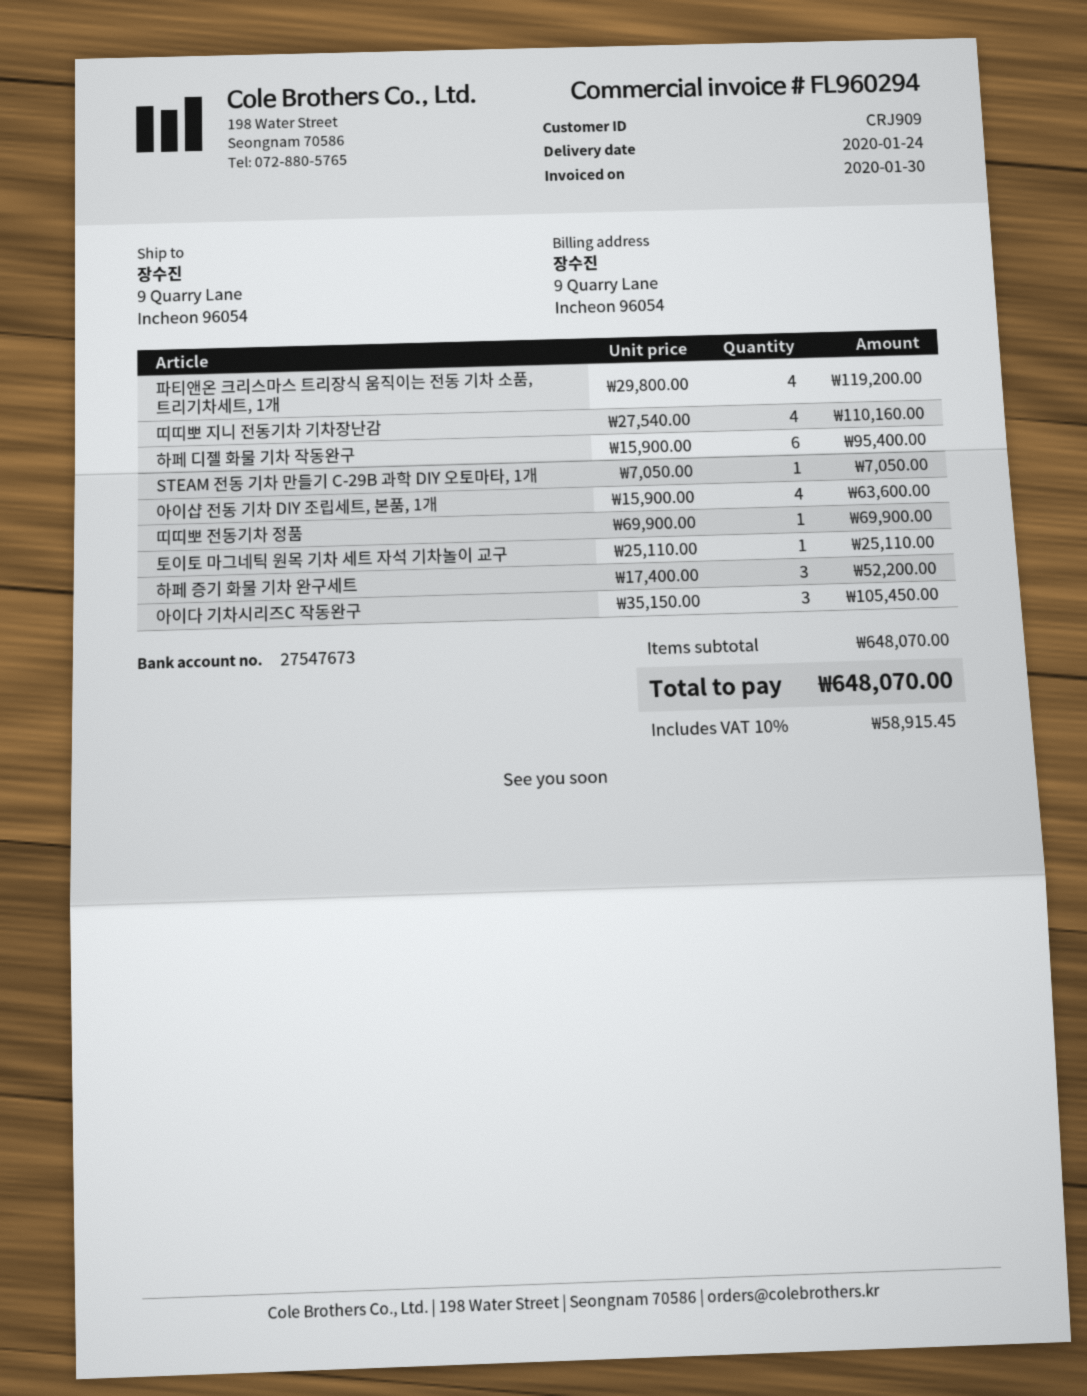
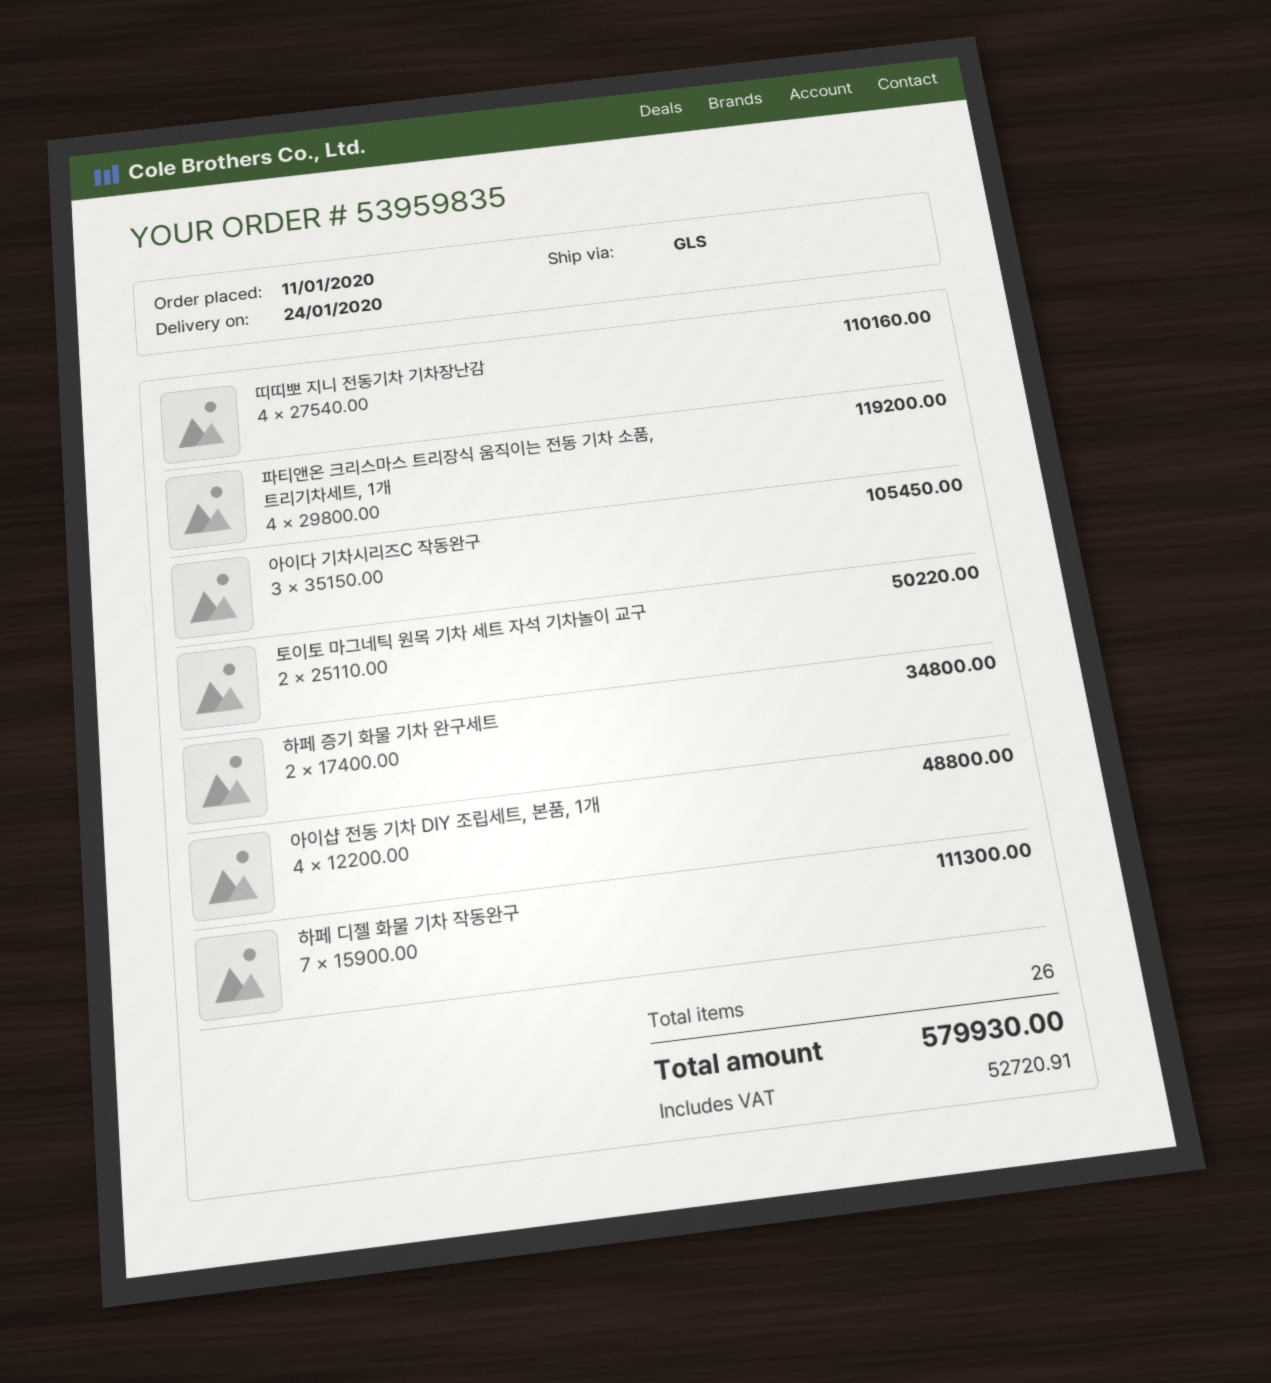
하페 디젤 화물 기차 작동완구: 6 x 15900.00 = 95400.00 -> 7 x 15900.00 = 111300.00
STEAM 전동 기차 만들기 C-29B 과학 DIY 오토마타, 1개: 1 x 7050.00 = 7050.00 -> none
아이샵 전동 기차 DIY 조립세트, 본품, 1개: 4 x 15900.00 = 63600.00 -> 4 x 12200.00 = 48800.00
띠띠뽀 전동기차 정품: 1 x 69900.00 = 69900.00 -> none
토이토 마그네틱 원목 기차 세트 자석 기차놀이 교구: 1 x 25110.00 = 25110.00 -> 2 x 25110.00 = 50220.00
하페 증기 화물 기차 완구세트: 3 x 17400.00 = 52200.00 -> 2 x 17400.00 = 34800.00
tax: 58915.45 -> 52720.91
total: 648070.00 -> 579930.00

